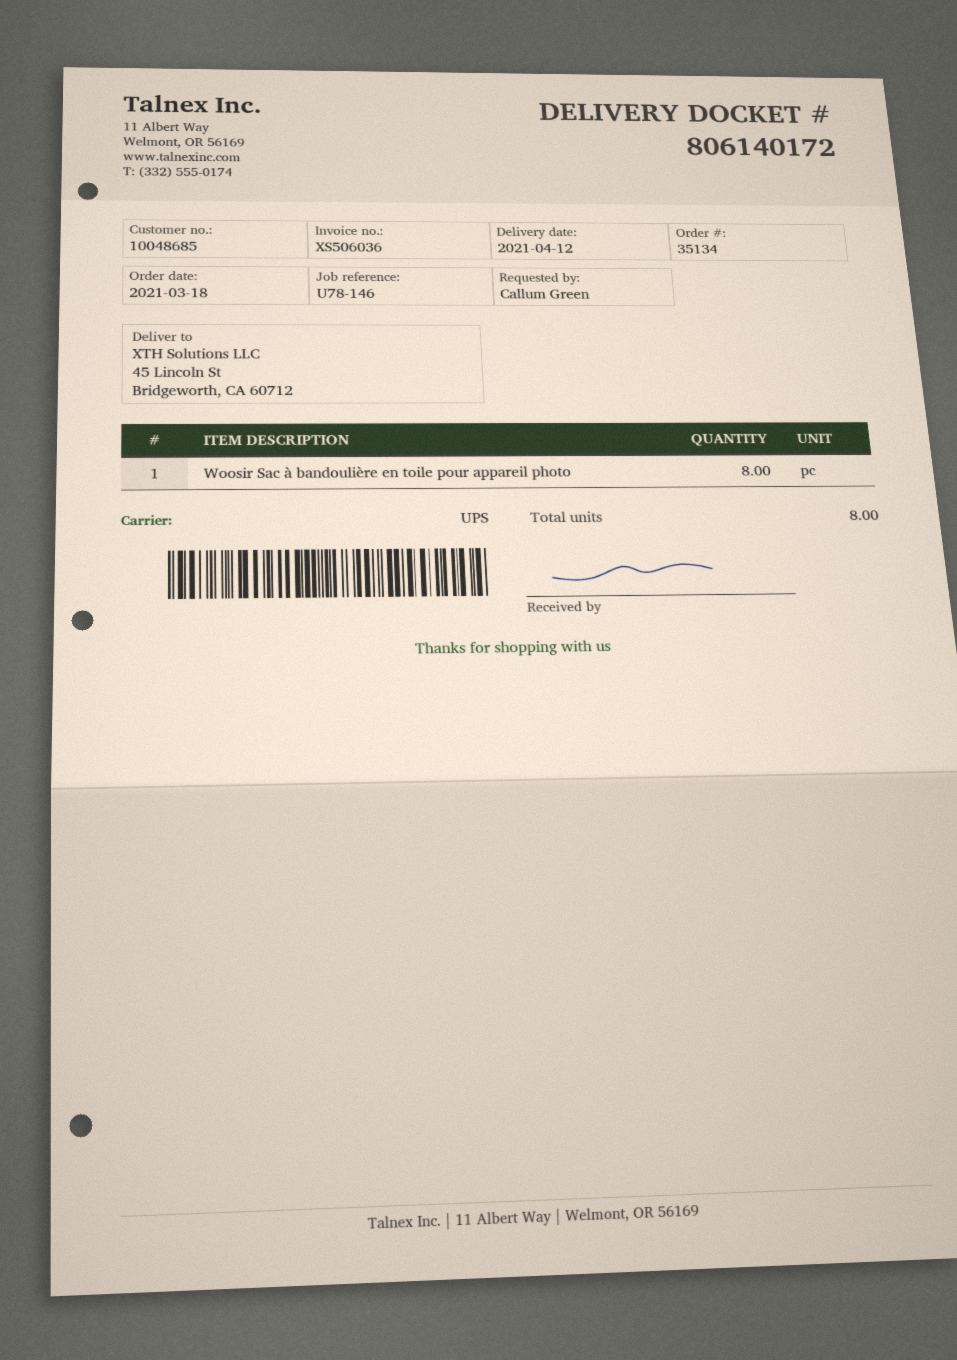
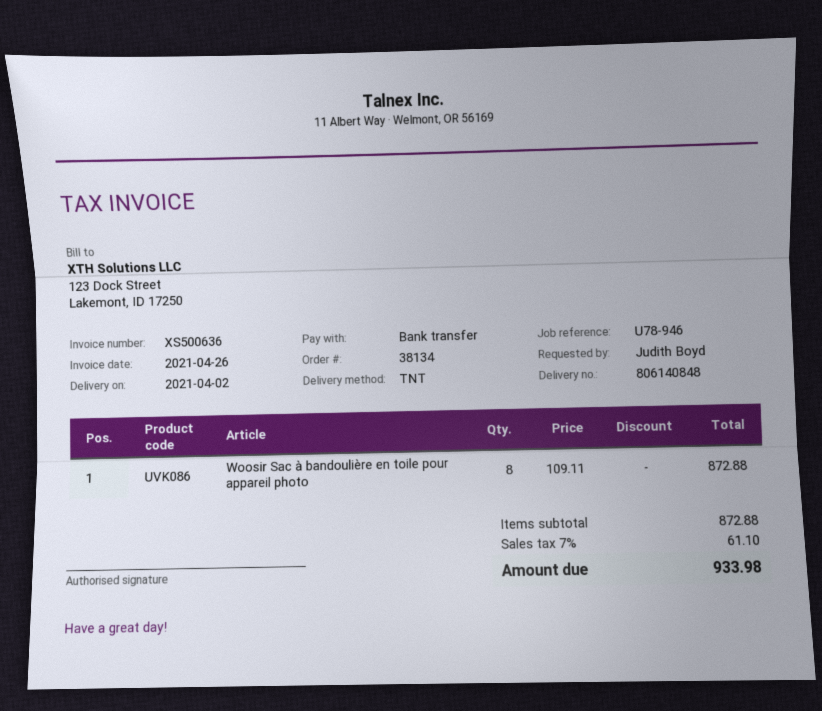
order number: 35134 -> 38134
delivery note number: 806140172 -> 806140848
delivery date: 2021-04-12 -> 2021-04-02
invoice number: XS506036 -> XS500636
reference: U78-146 -> U78-946
ordered by: Callum Green -> Judith Boyd
shipping method: UPS -> TNT

